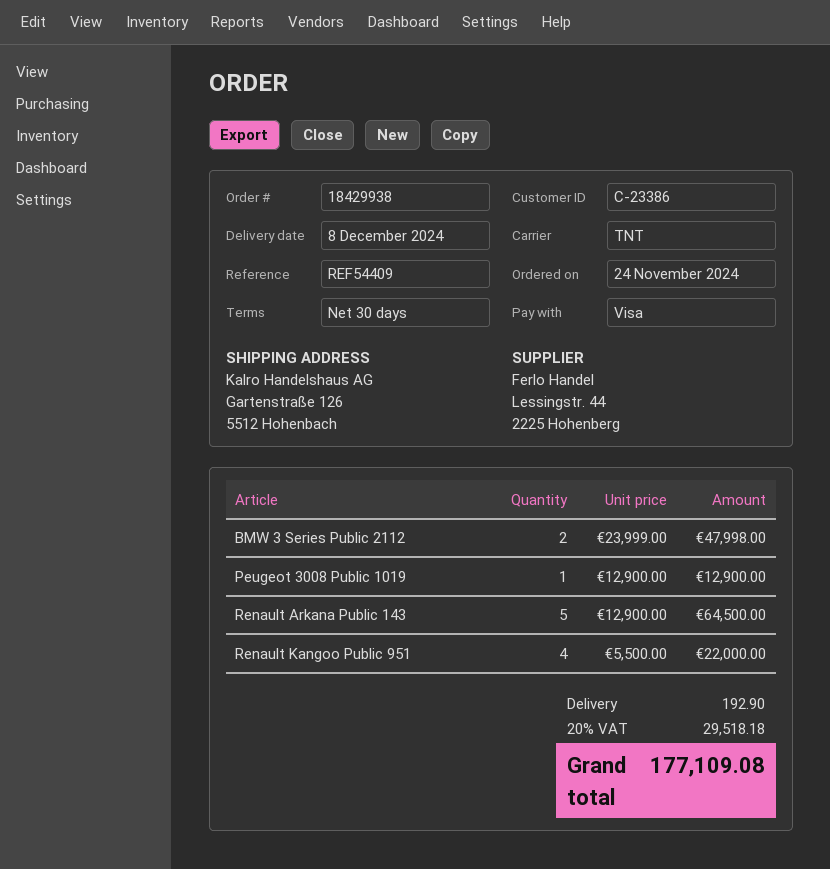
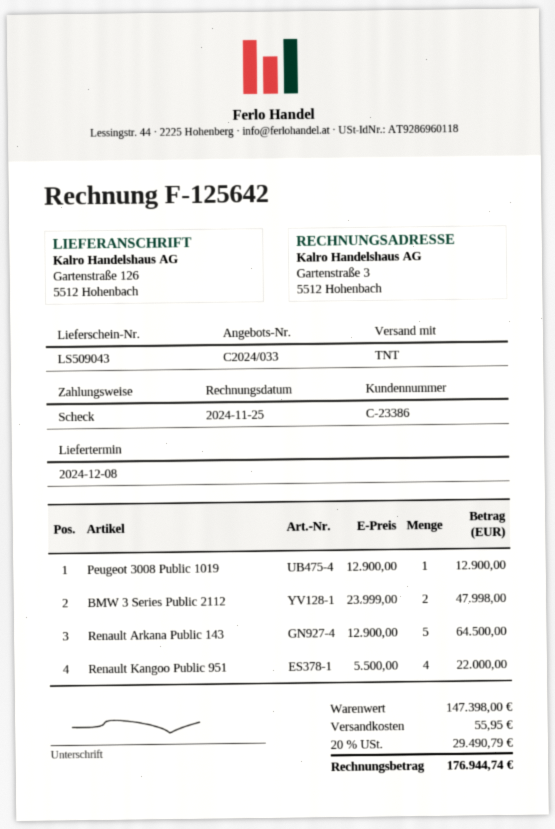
payment method: Visa -> cheque
shipping: 192.90 -> 55.95
tax: 20% = 29518.18 -> 20% = 29490.79
total: 177109.08 -> 176944.74

